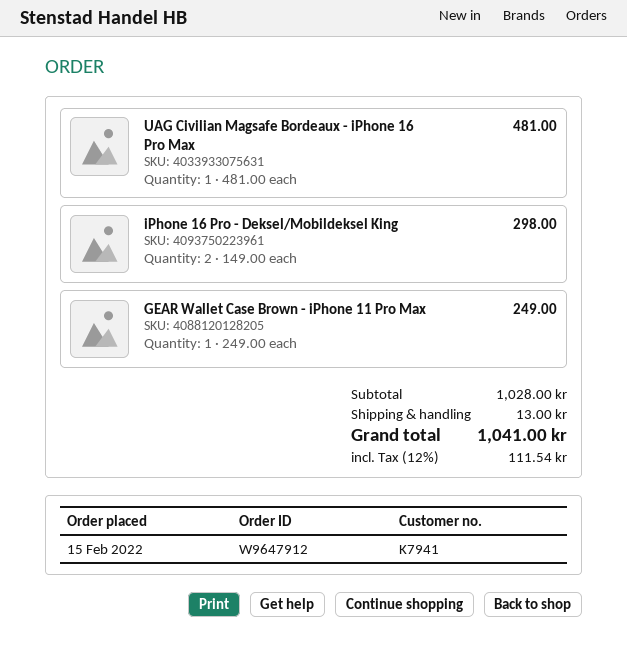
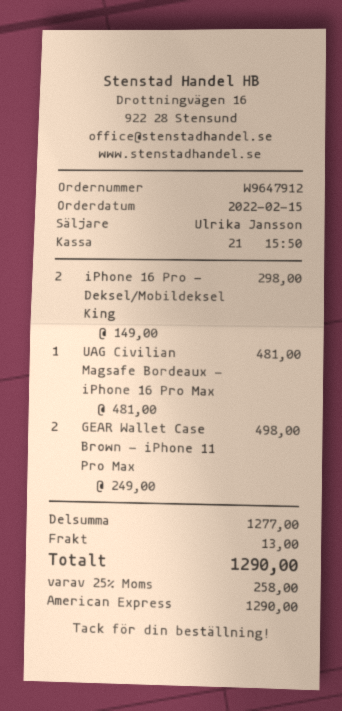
GEAR Wallet Case Brown - iPhone 11 Pro Max: 1 x 249.00 = 249.00 -> 2 x 249.00 = 498.00
subtotal: 1028.00 -> 1277.00
tax: 12% = 111.54 -> 25% = 258.00
total: 1041.00 -> 1290.00

